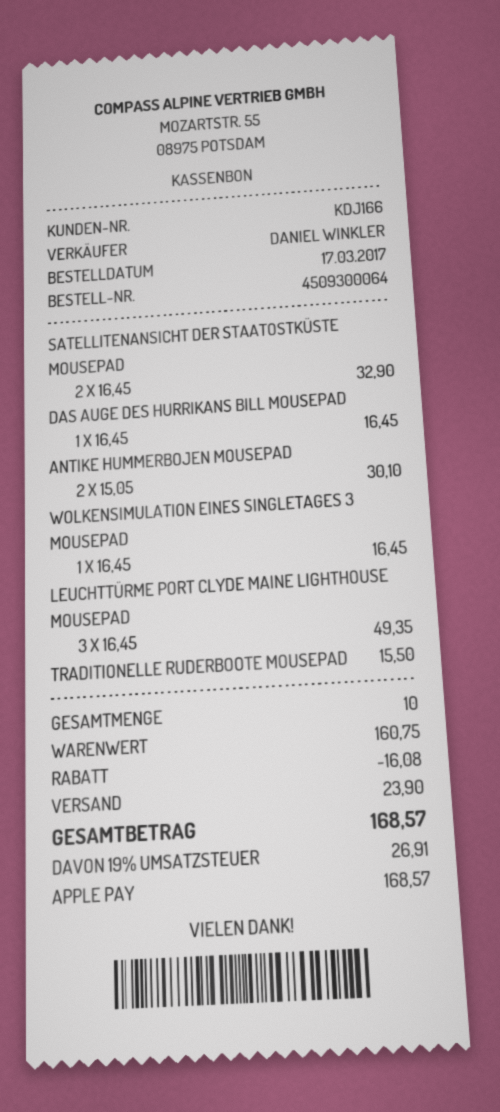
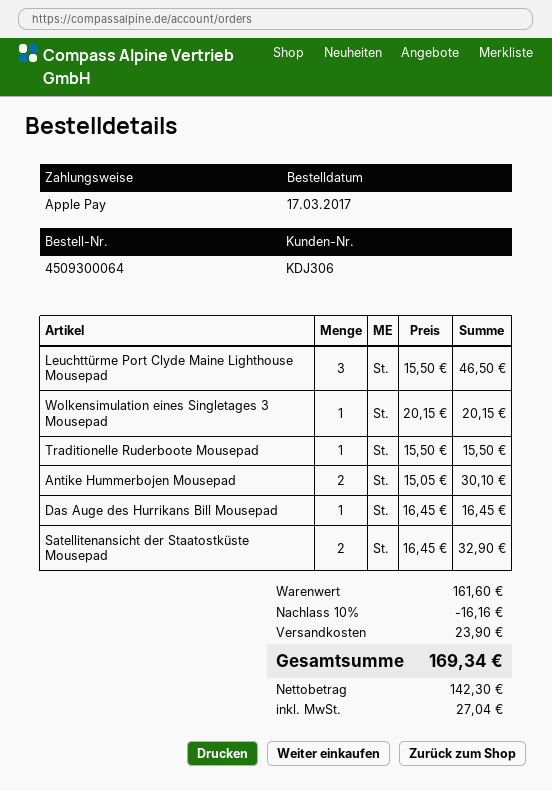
customer number: KDJ166 -> KDJ306
WOLKENSIMULATION EINES SINGLETAGES 3 MOUSEPAD: 1 x 16.45 = 16.45 -> 1 x 20.15 = 20.15
LEUCHTTÜRME PORT CLYDE MAINE LIGHTHOUSE MOUSEPAD: 3 x 16.45 = 49.35 -> 3 x 15.50 = 46.50
subtotal: 160.75 -> 161.60
discount: 16.08 -> 16.16
tax: 26.91 -> 27.04
total: 168.57 -> 169.34

